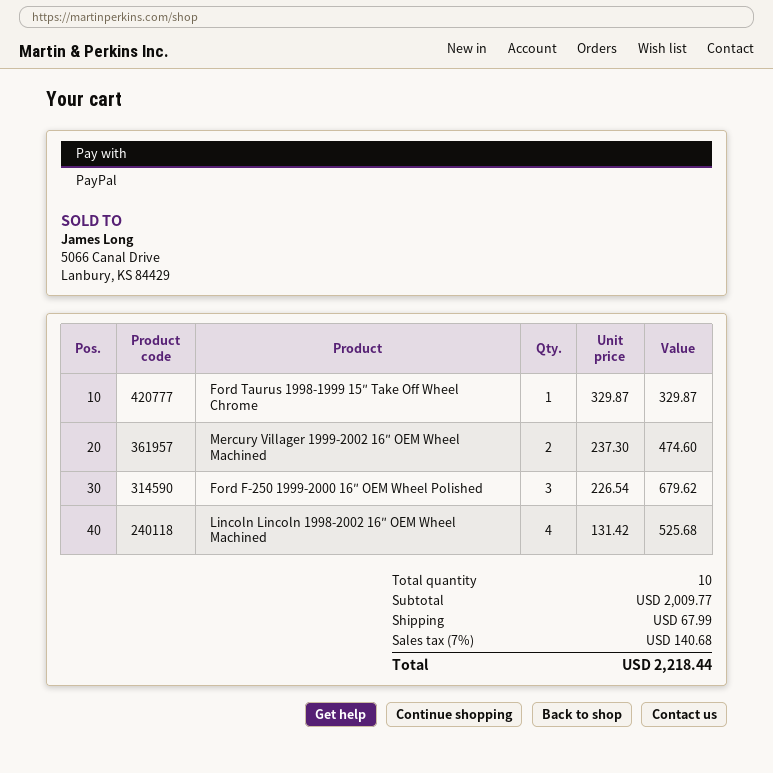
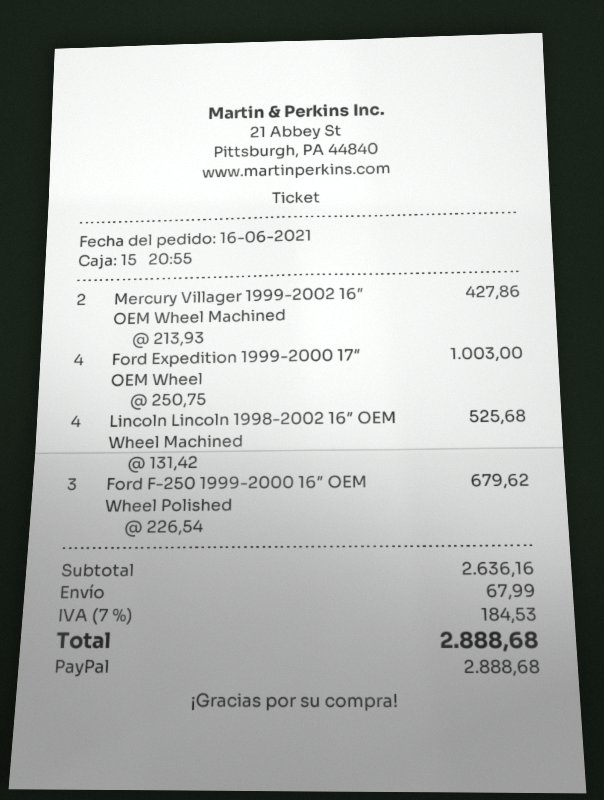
Ford Taurus 1998-1999 15″ Take Off Wheel Chrome: 1 x 329.87 = 329.87 -> none
Mercury Villager 1999-2002 16″ OEM Wheel Machined: 2 x 237.30 = 474.60 -> 2 x 213.93 = 427.86
Ford Expedition 1999-2000 17″ OEM Wheel: none -> 4 x 250.75 = 1003.00
subtotal: 2009.77 -> 2636.16
tax: 7% = 140.68 -> 7% = 184.53
total: 2218.44 -> 2888.68

